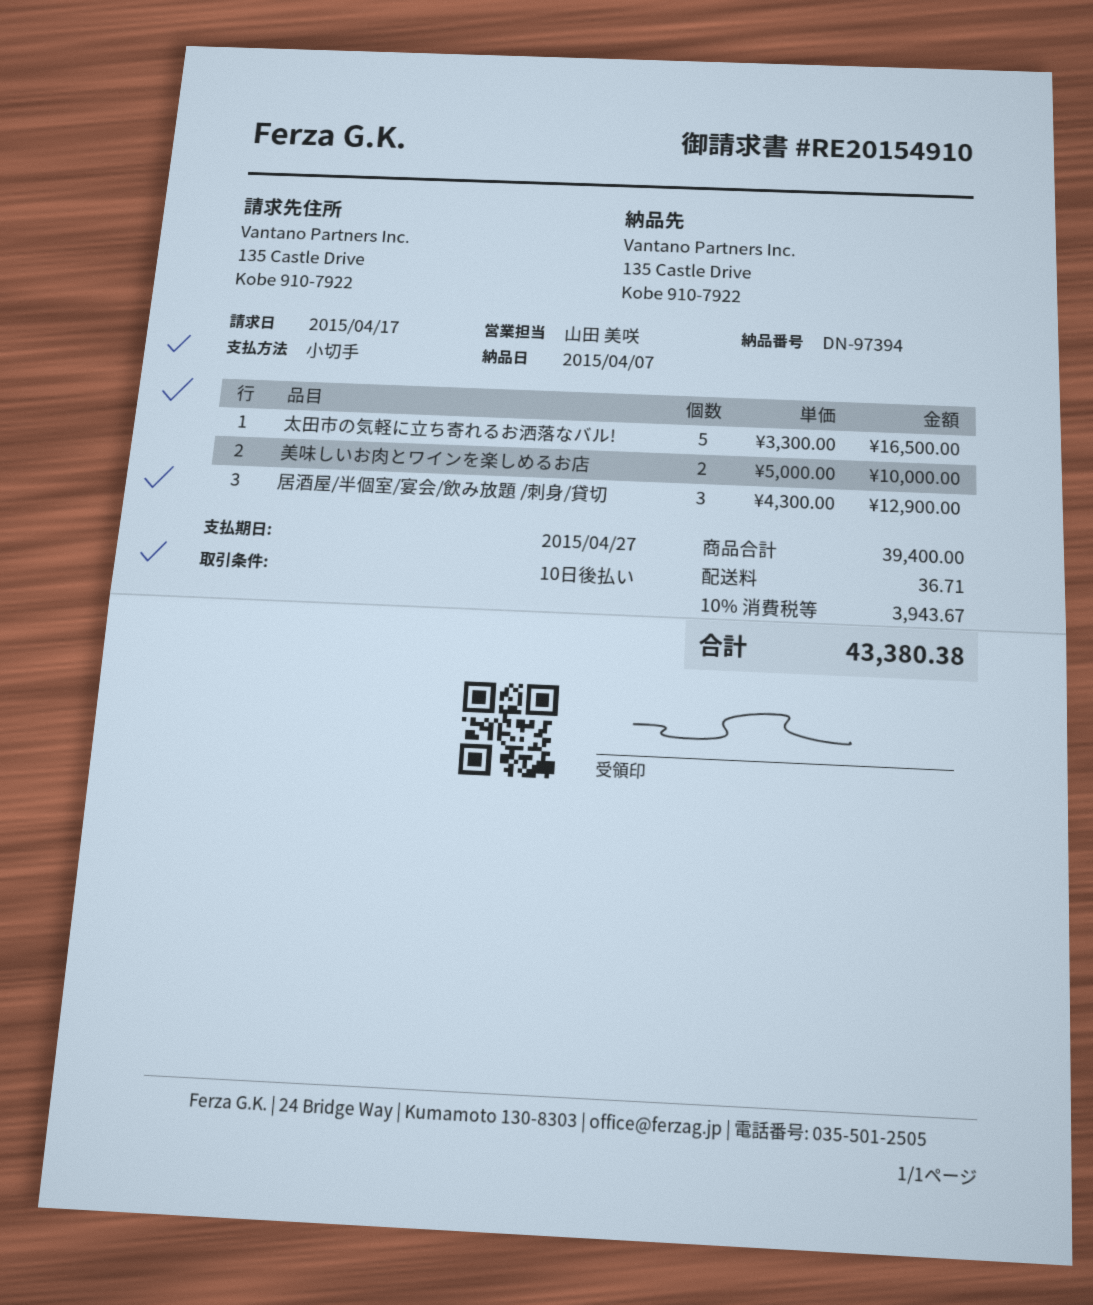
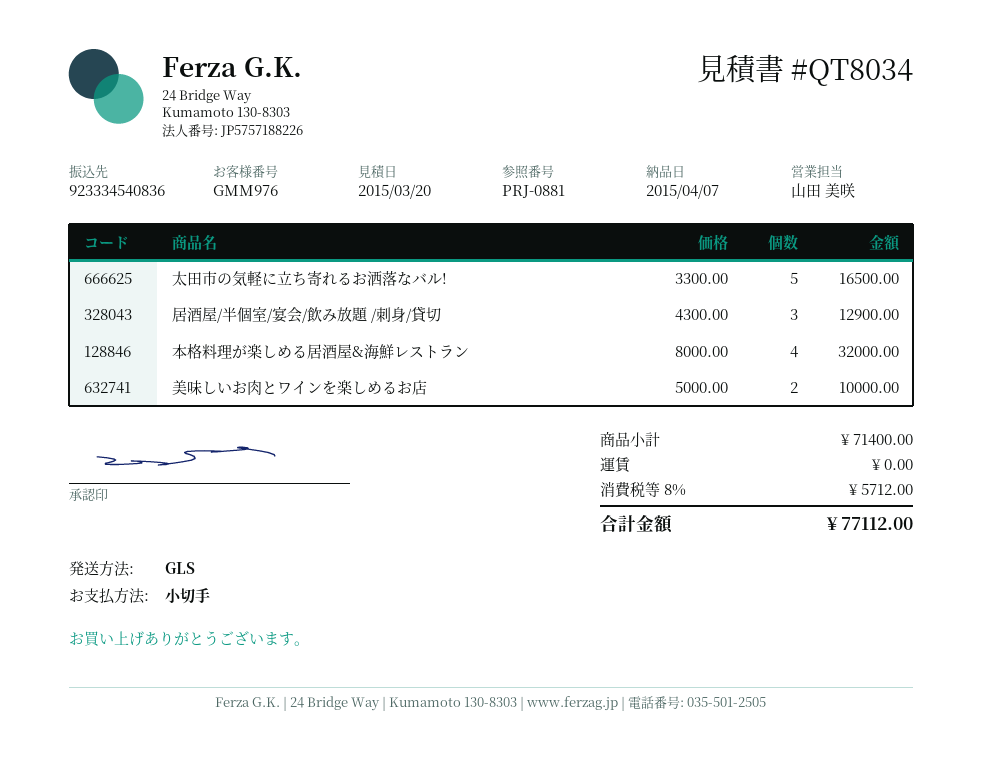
本格料理が楽しめる居酒屋&海鮮レストラン: none -> 4 x 8000.00 = 32000.00
subtotal: 39400.00 -> 71400.00
shipping: 36.71 -> 0.00
tax: 10% = 3943.67 -> 8% = 5712.00
total: 43380.38 -> 77112.00

